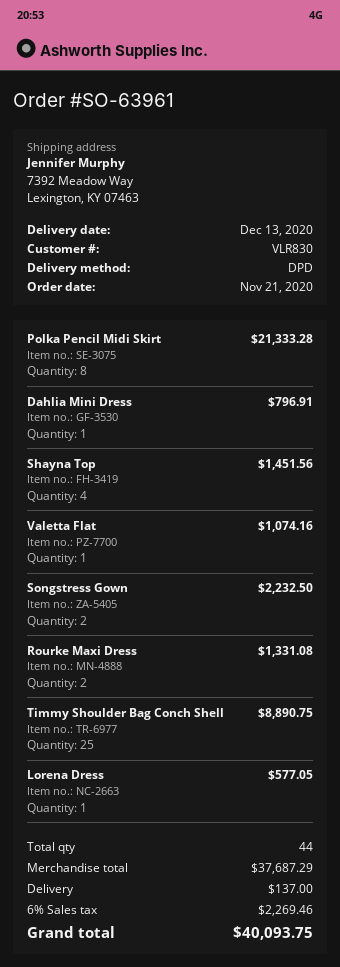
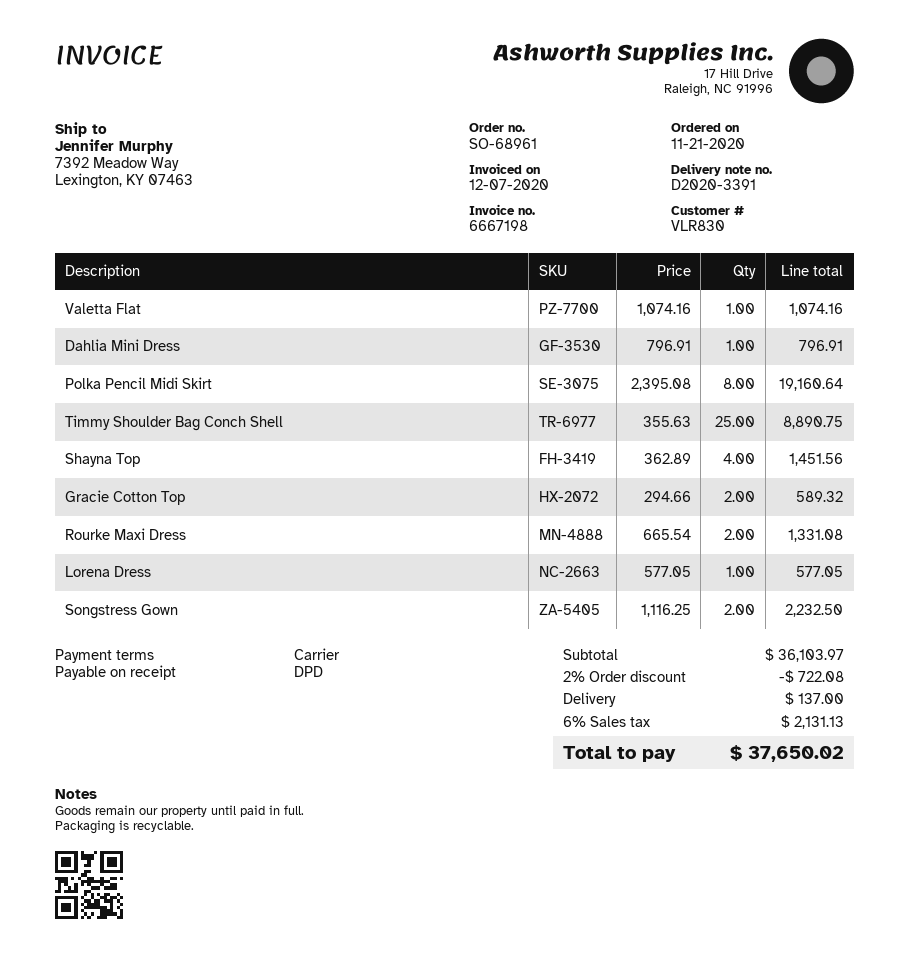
order number: SO-63961 -> SO-68961
Polka Pencil Midi Skirt: 8 for 21333.28 -> 8 for 19160.64
Gracie Cotton Top: none -> 2 for 589.32
subtotal: 37687.29 -> 36103.97
discount: none -> 2% = 722.08
tax: 6% = 2269.46 -> 6% = 2131.13
total: 40093.75 -> 37650.02

